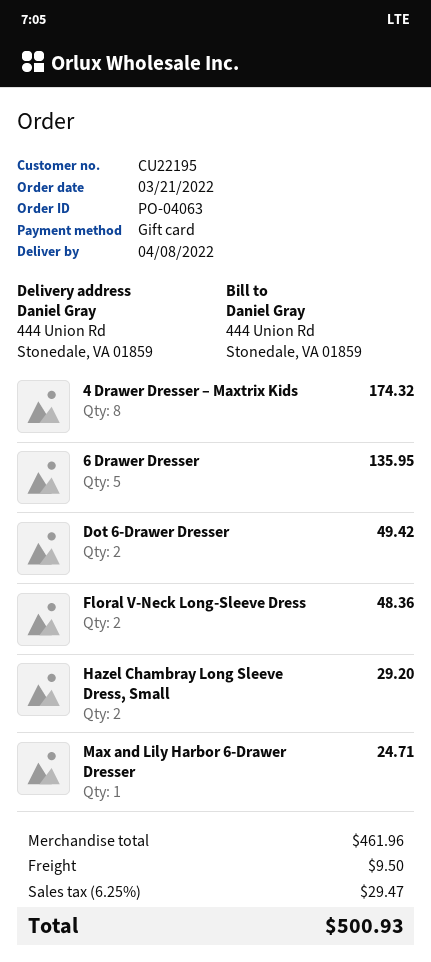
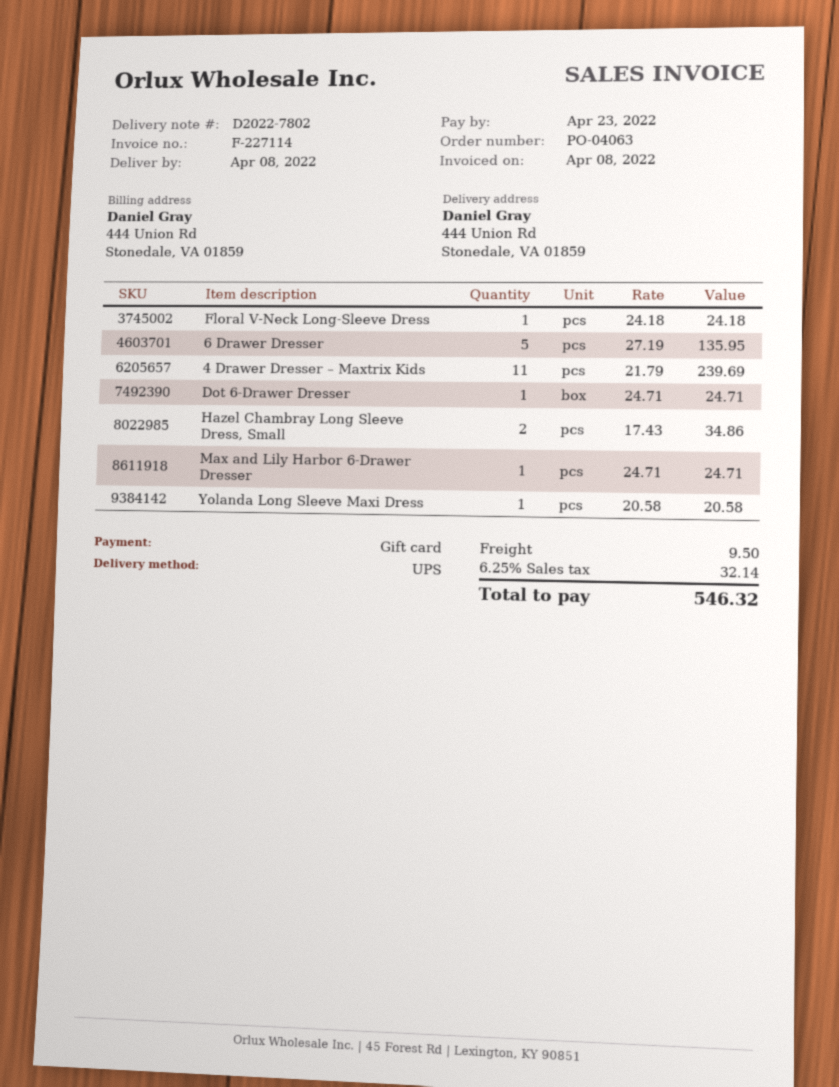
4 Drawer Dresser – Maxtrix Kids: 8 for 174.32 -> 11 for 239.69
Dot 6-Drawer Dresser: 2 for 49.42 -> 1 for 24.71
Floral V-Neck Long-Sleeve Dress: 2 for 48.36 -> 1 for 24.18
Hazel Chambray Long Sleeve Dress, Small: 2 for 29.20 -> 2 for 34.86
Yolanda Long Sleeve Maxi Dress: none -> 1 for 20.58
tax: 6.25% = 29.47 -> 6.25% = 32.14
total: 500.93 -> 546.32

